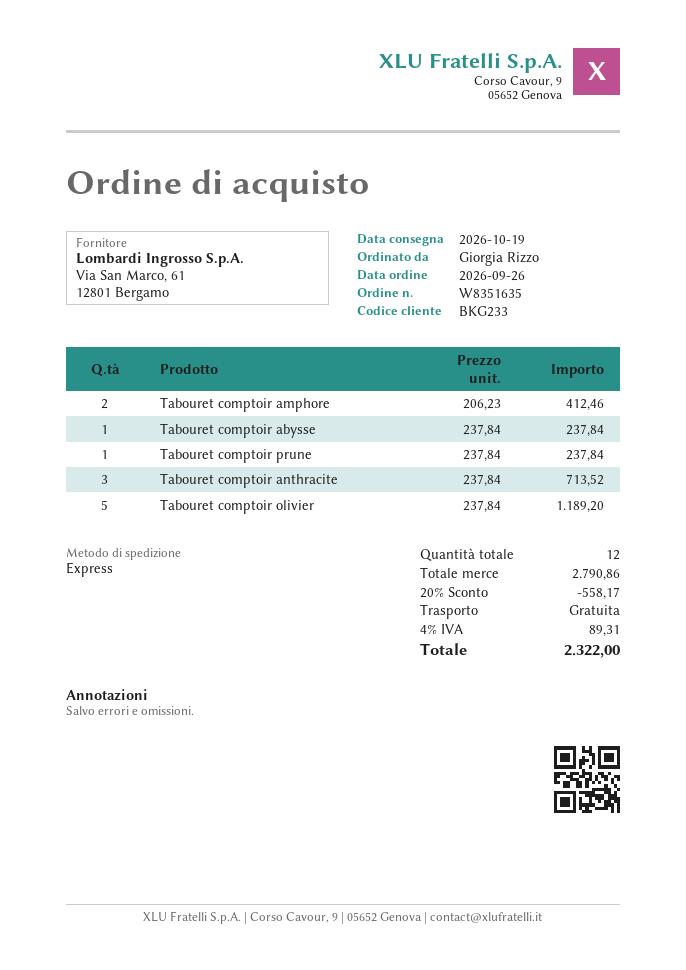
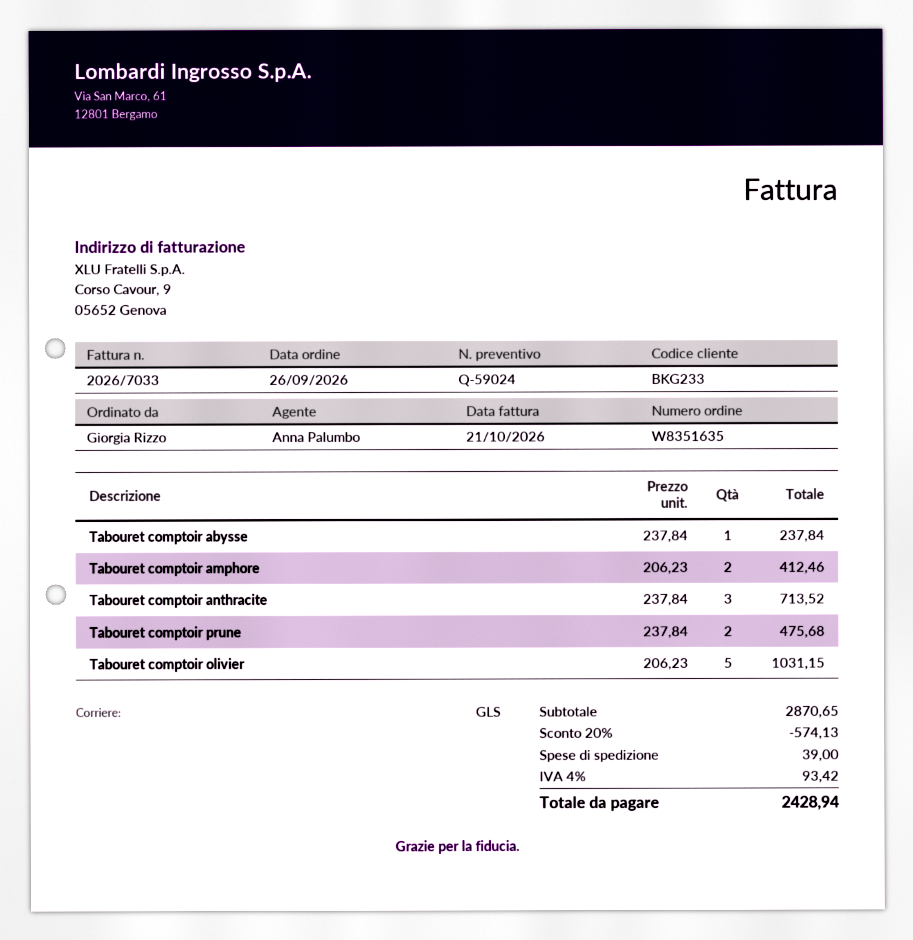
shipping method: express -> GLS
Tabouret comptoir prune: 1 x 237.84 = 237.84 -> 2 x 237.84 = 475.68
Tabouret comptoir olivier: 5 x 237.84 = 1189.20 -> 5 x 206.23 = 1031.15
subtotal: 2790.86 -> 2870.65
discount: 20% = 558.17 -> 20% = 574.13
shipping: 0.00 -> 39.00
tax: 4% = 89.31 -> 4% = 93.42
total: 2322.00 -> 2428.94

